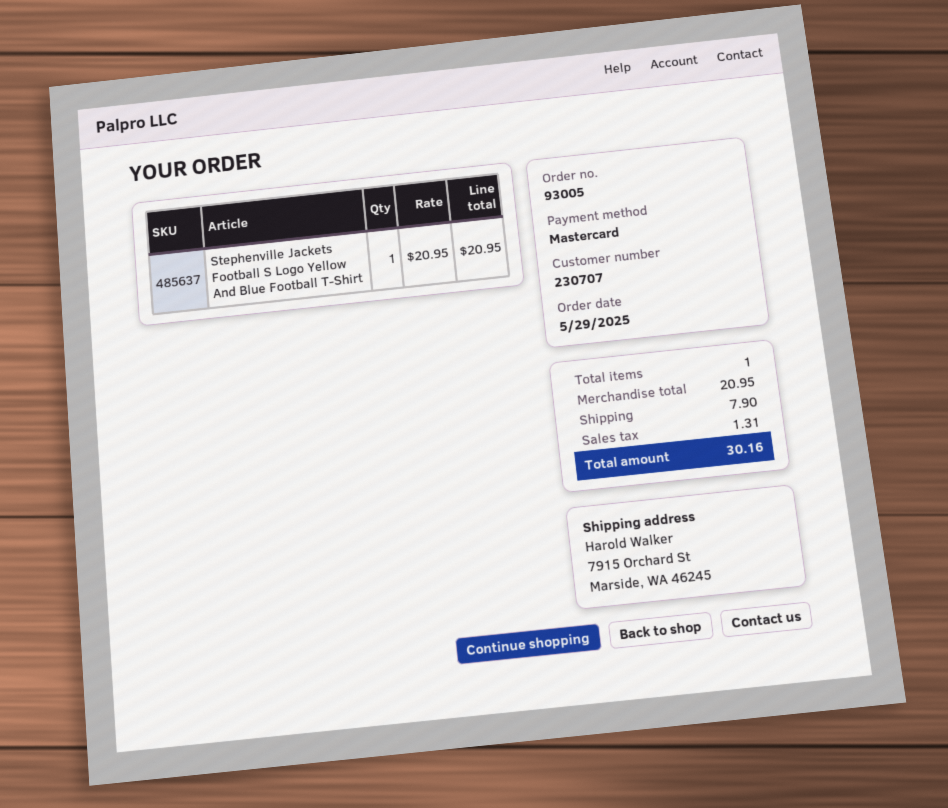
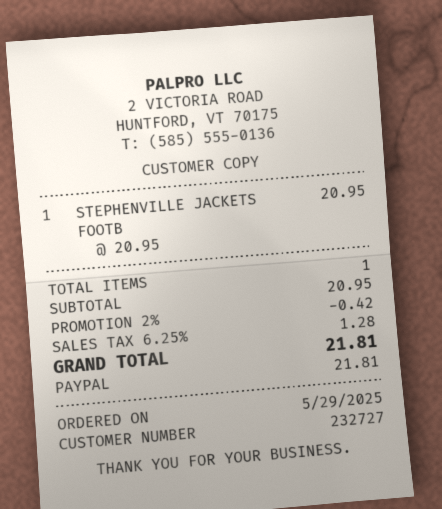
customer number: 230707 -> 232727
payment method: Mastercard -> PayPal
discount: none -> 2% = 0.42
shipping: 7.90 -> none
tax: 1.31 -> 1.28
total: 30.16 -> 21.81

